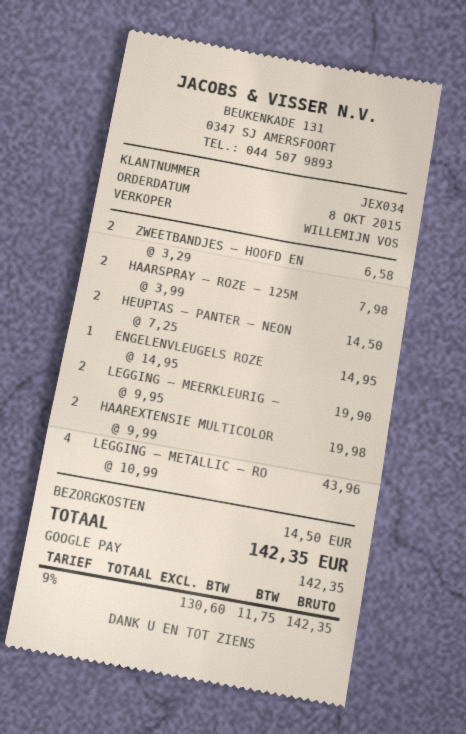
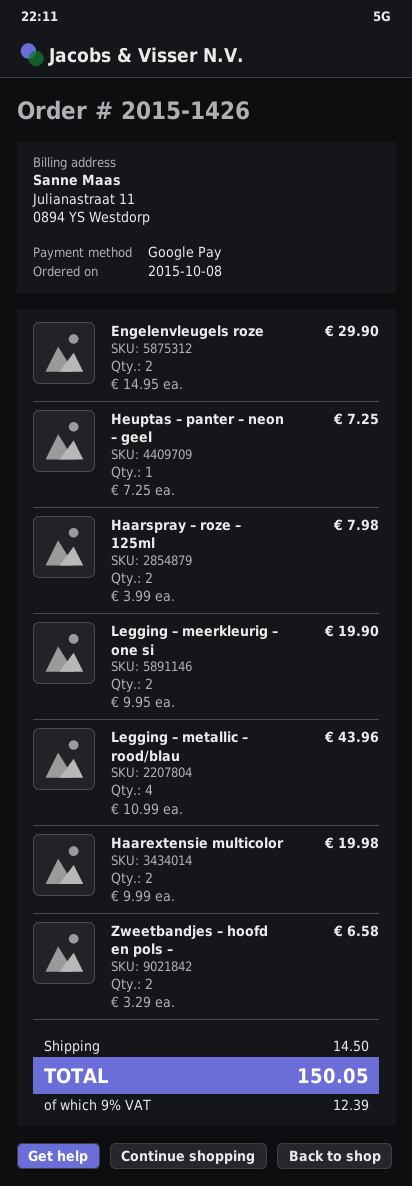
HEUPTAS – PANTER – NEON: 2 x 7.25 = 14.50 -> 1 x 7.25 = 7.25
ENGELENVLEUGELS ROZE: 1 x 14.95 = 14.95 -> 2 x 14.95 = 29.90
tax: 9% = 11.75 -> 9% = 12.39
total: 142.35 -> 150.05

